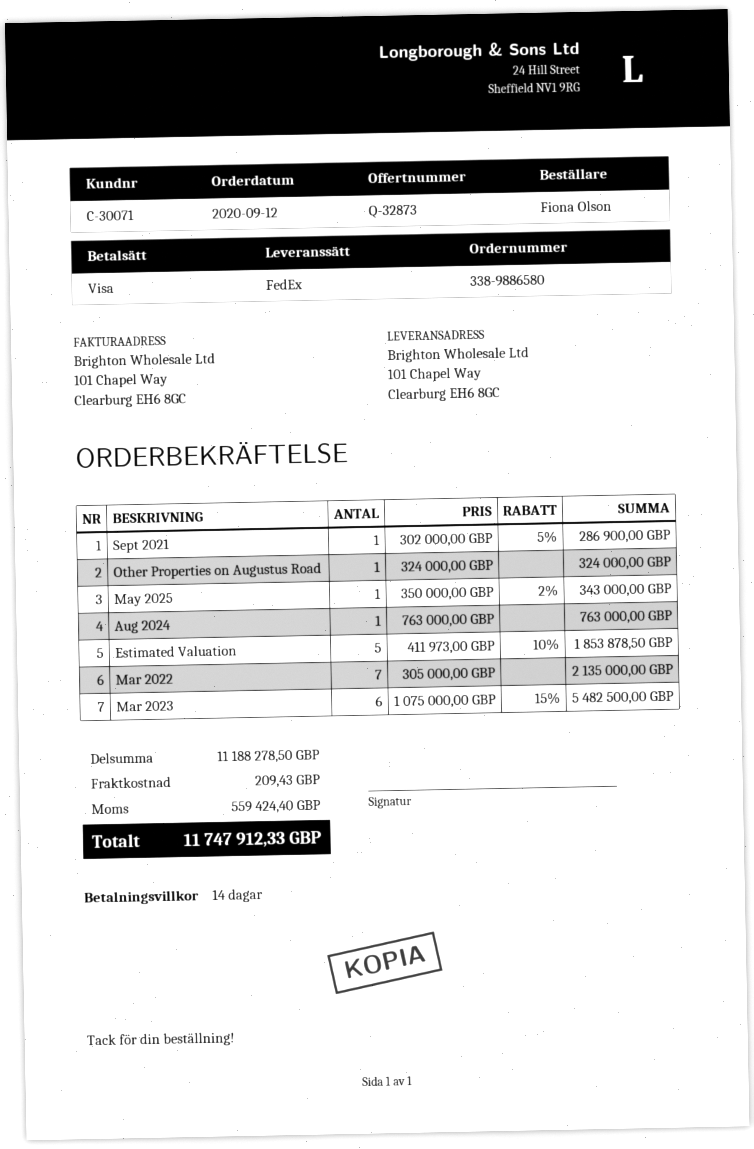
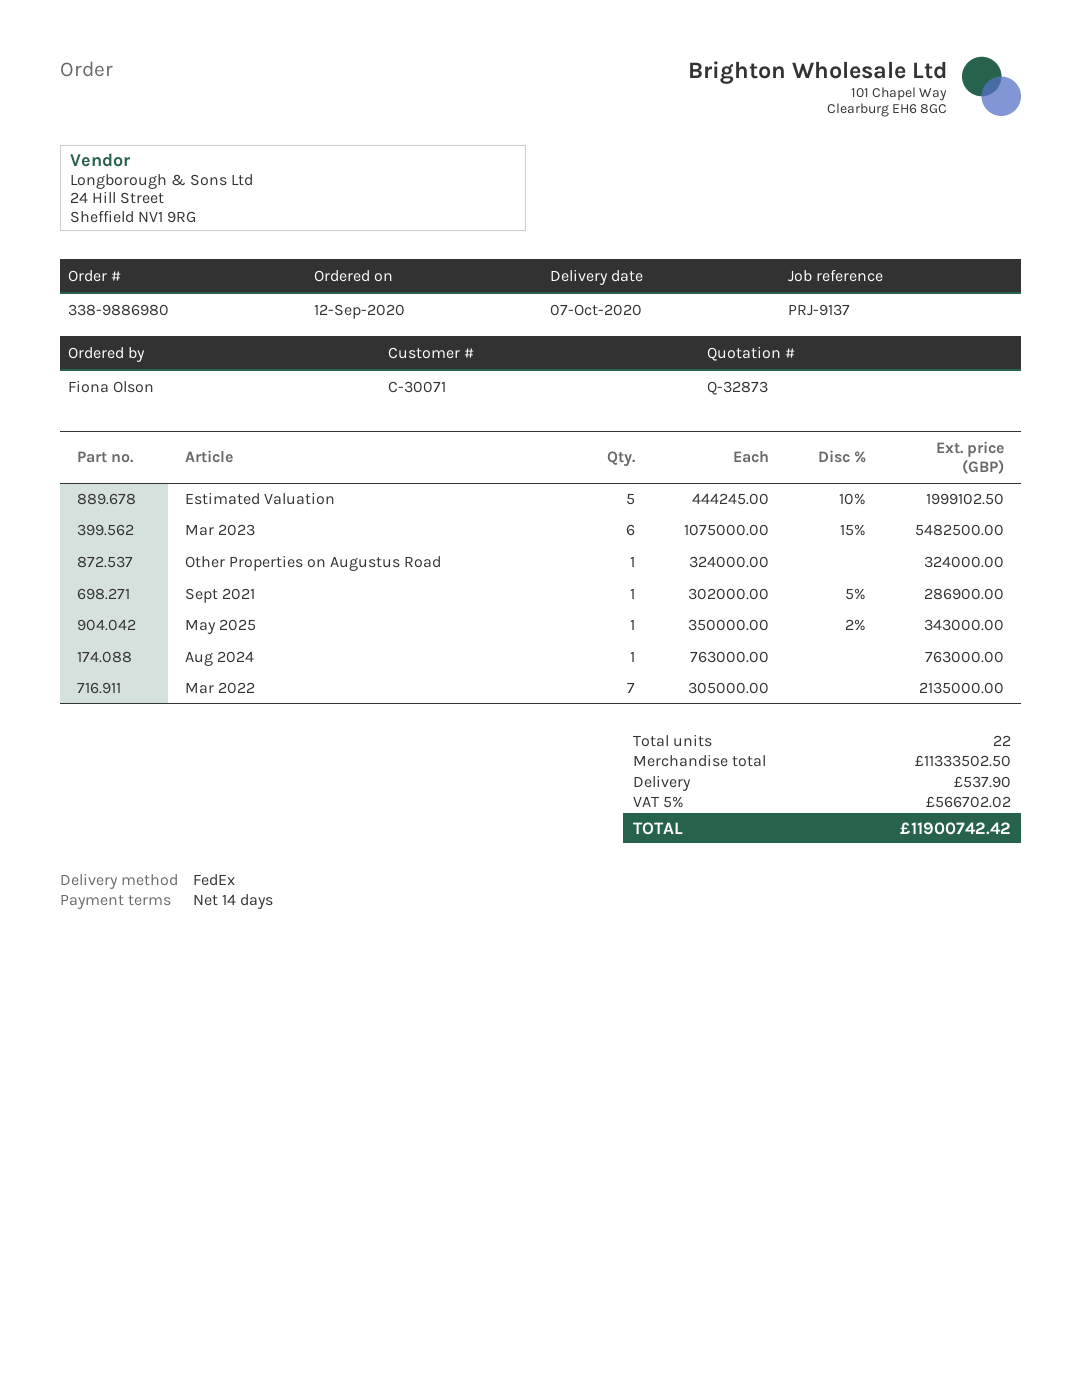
order number: 338-9886580 -> 338-9886980
Estimated Valuation: 5 x 411973.00 - 10% = 1853878.50 -> 5 x 444245.00 - 10% = 1999102.50
subtotal: 11188278.50 -> 11333502.50
shipping: 209.43 -> 537.90
tax: 559424.40 -> 566702.02
total: 11747912.33 -> 11900742.42

